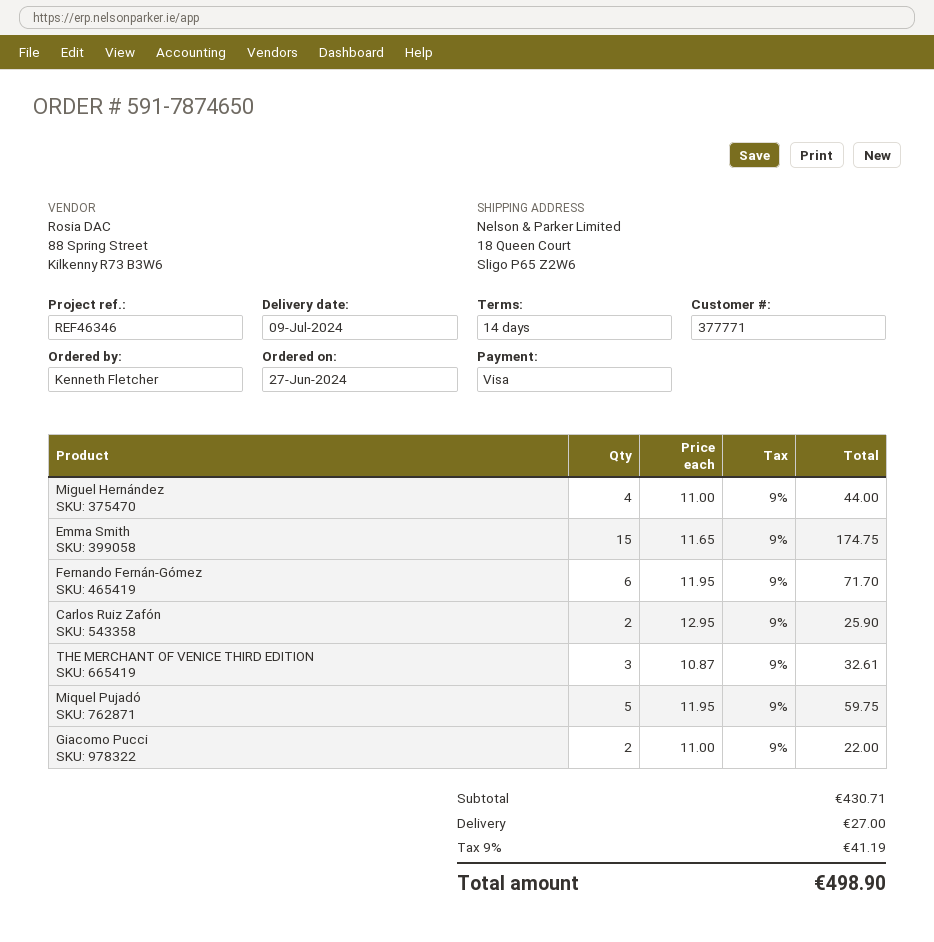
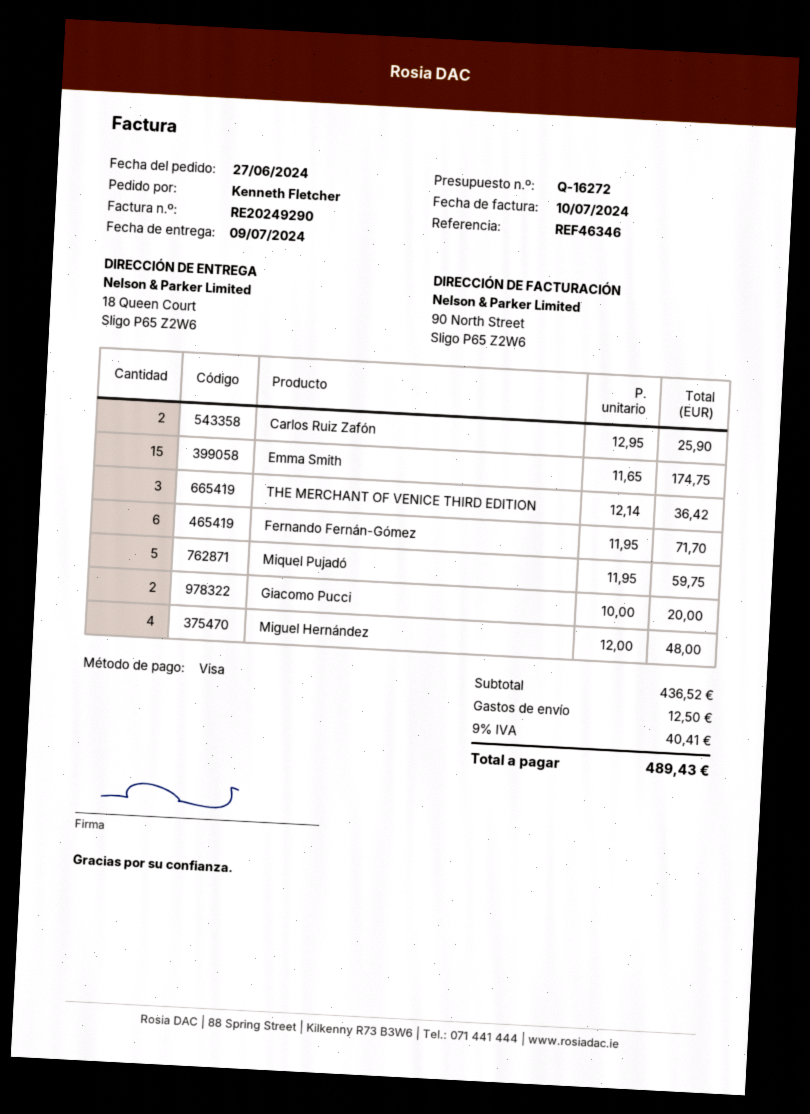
Miguel Hernández: 4 x 11.00 = 44.00 -> 4 x 12.00 = 48.00
THE MERCHANT OF VENICE THIRD EDITION: 3 x 10.87 = 32.61 -> 3 x 12.14 = 36.42
Giacomo Pucci: 2 x 11.00 = 22.00 -> 2 x 10.00 = 20.00
subtotal: 430.71 -> 436.52
shipping: 27.00 -> 12.50
tax: 9% = 41.19 -> 9% = 40.41
total: 498.90 -> 489.43

